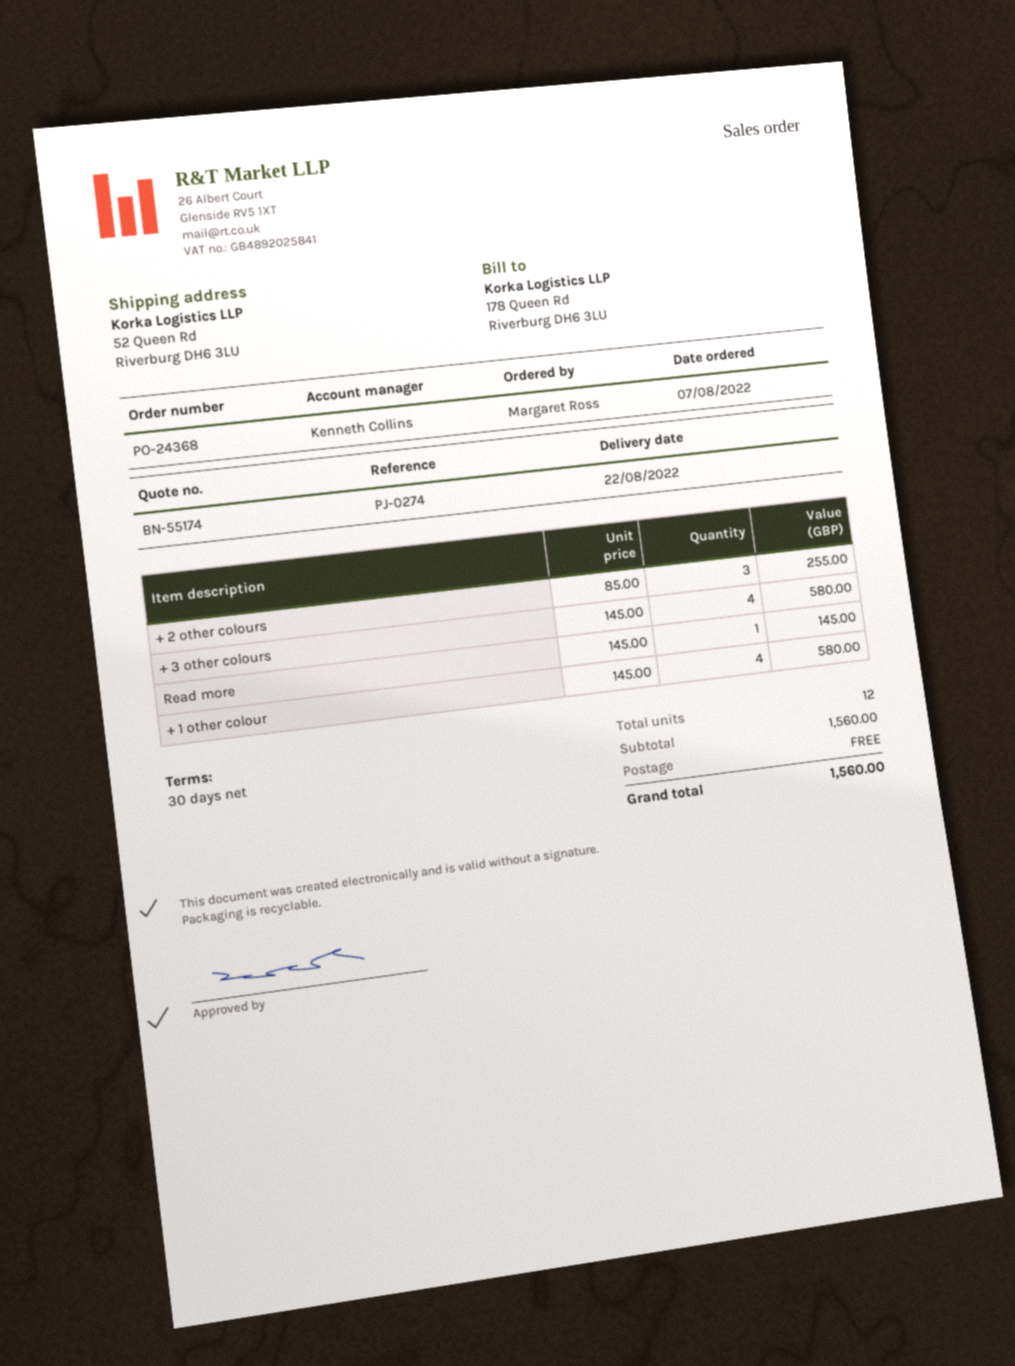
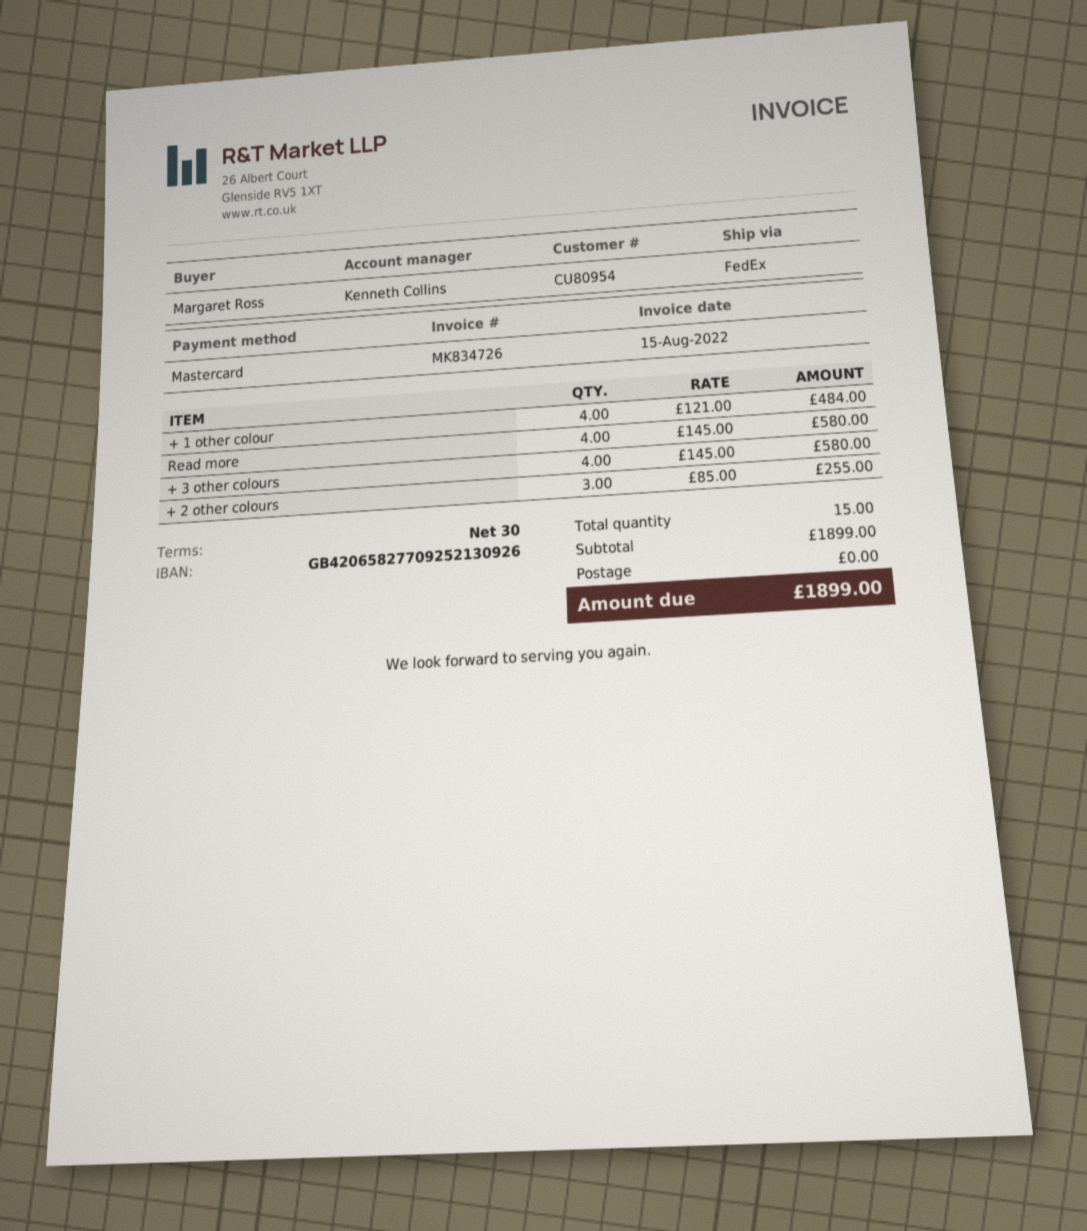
Read more: 1 x 145.00 = 145.00 -> 4 x 145.00 = 580.00
+ 1 other colour: 4 x 145.00 = 580.00 -> 4 x 121.00 = 484.00
total quantity: 12 -> 15
subtotal: 1560.00 -> 1899.00
total: 1560.00 -> 1899.00

